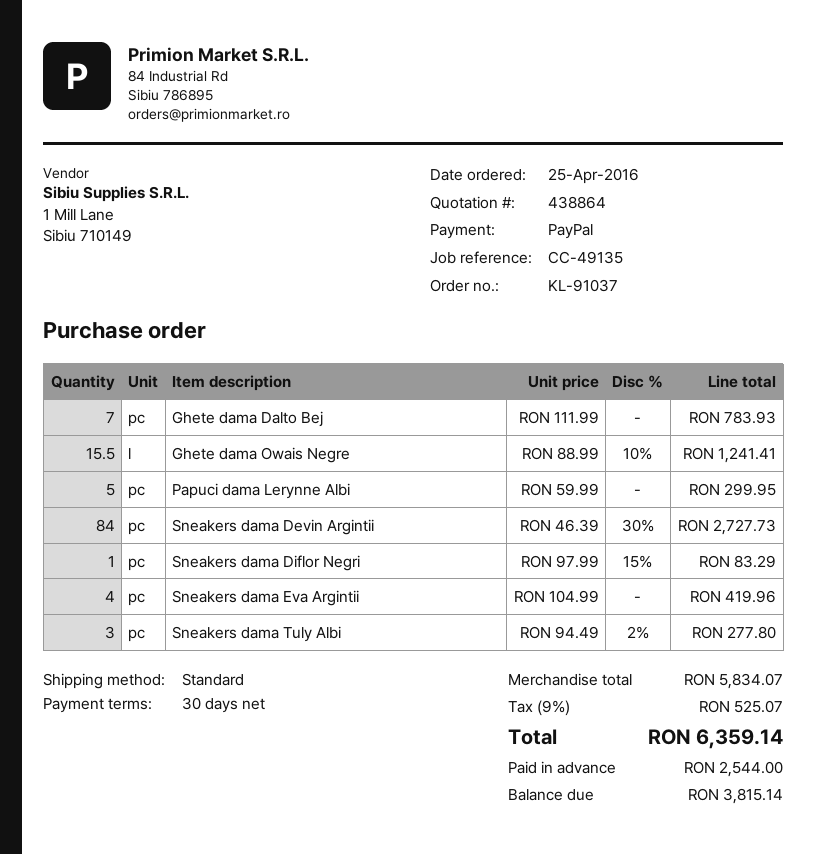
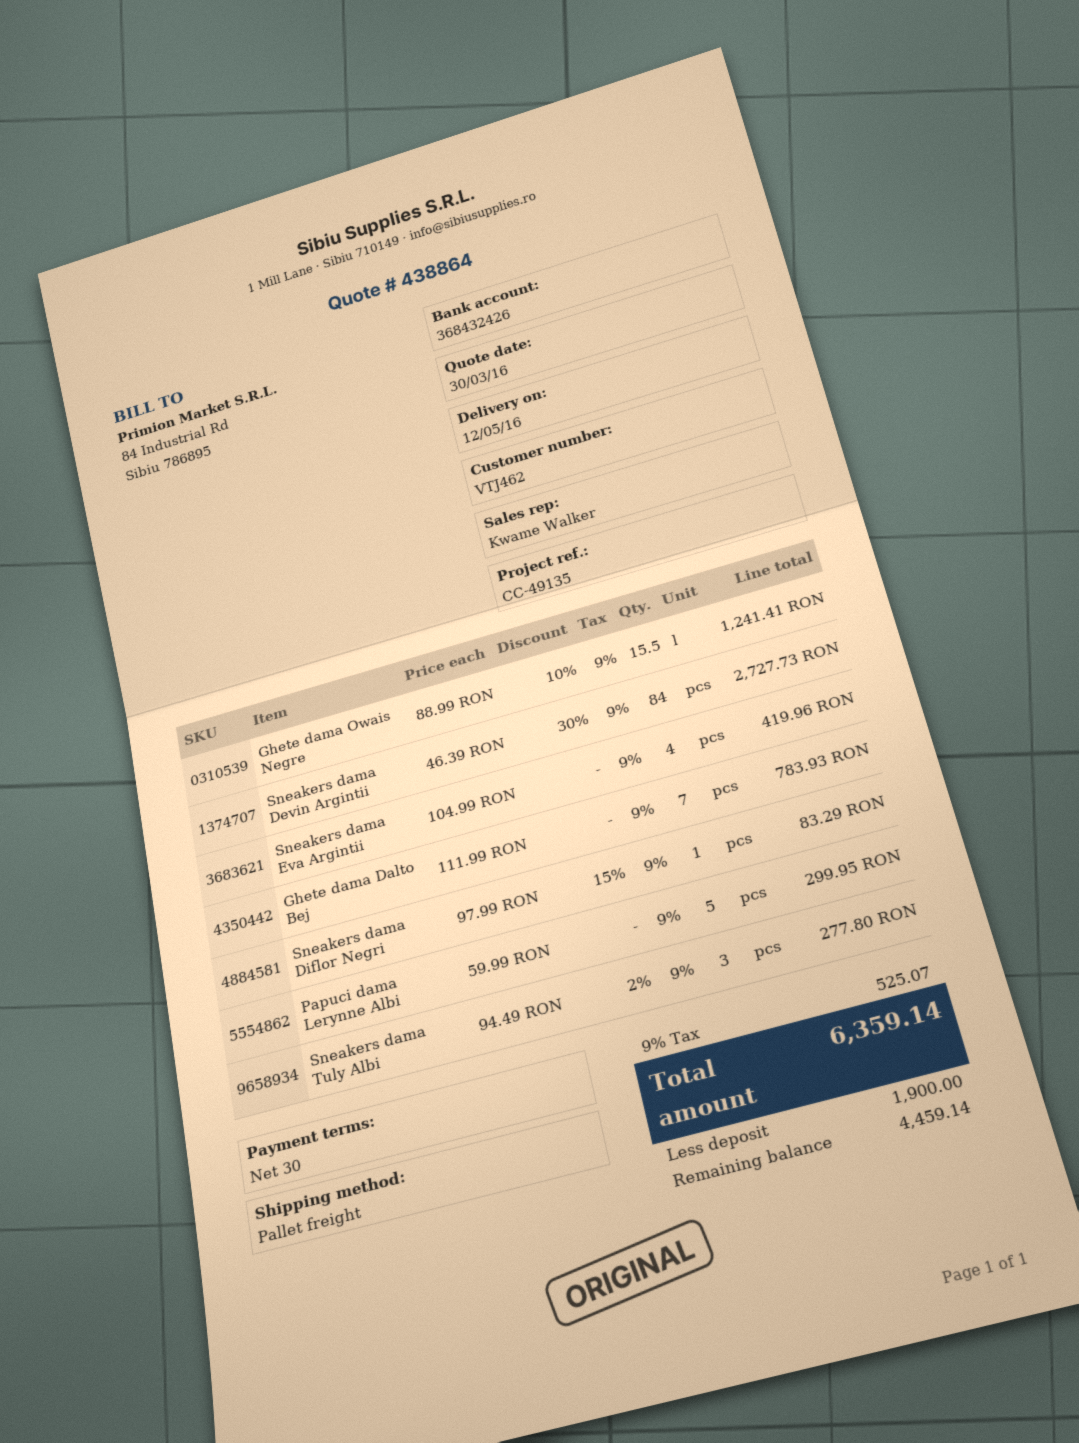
shipping method: standard -> pallet freight
deposit: 2544.00 -> 1900.00
balance: 3815.14 -> 4459.14

